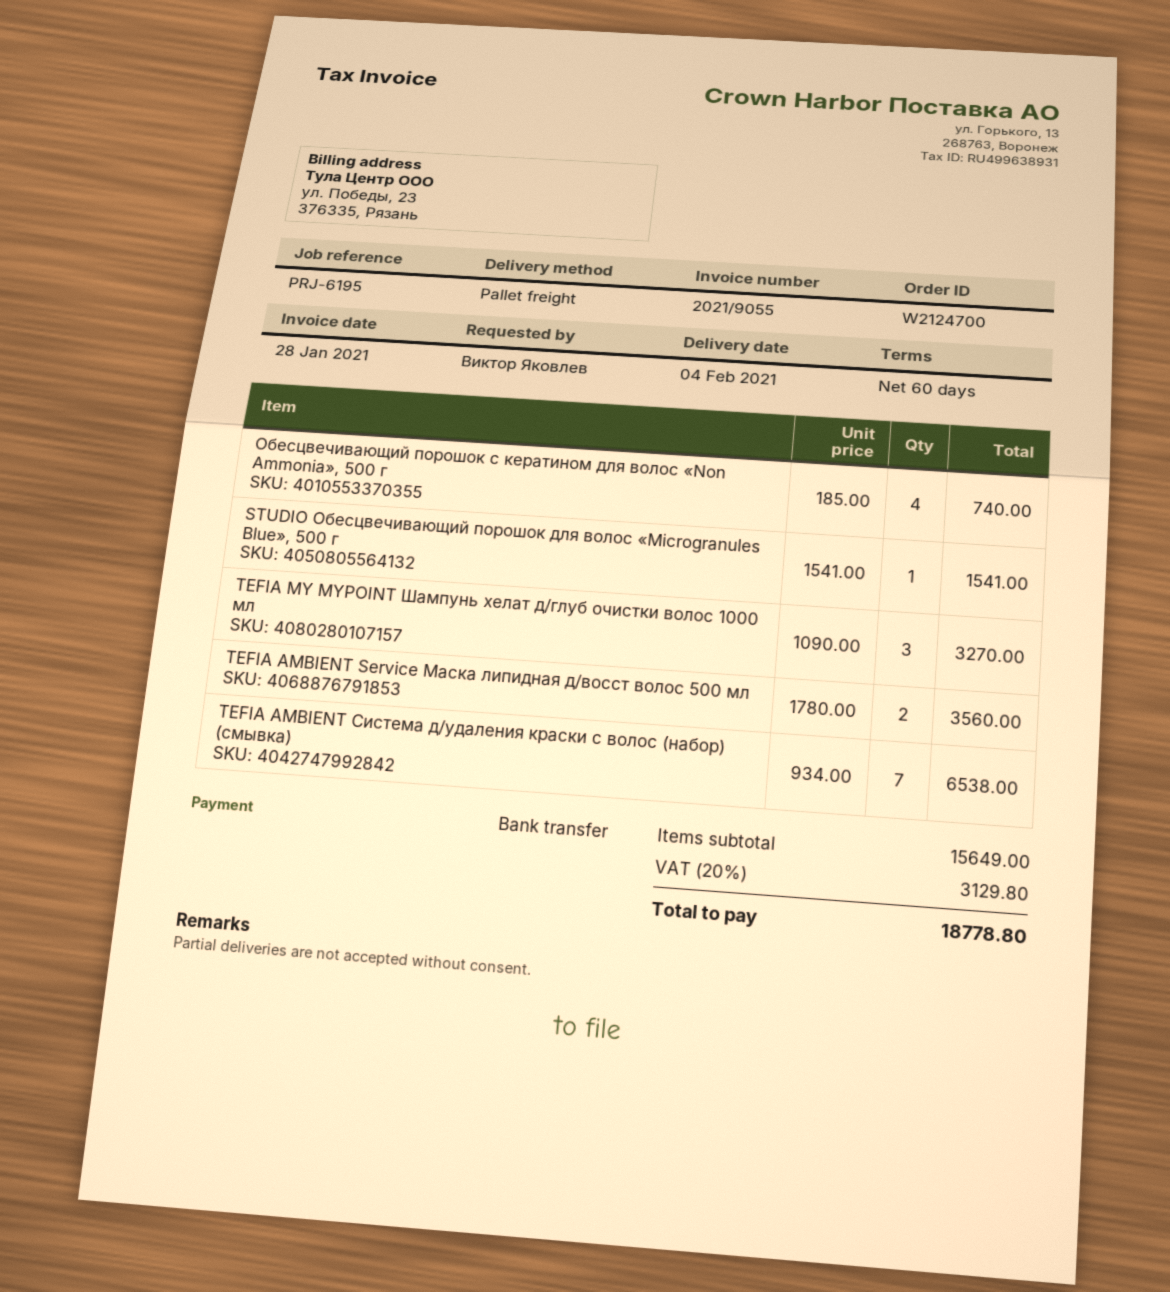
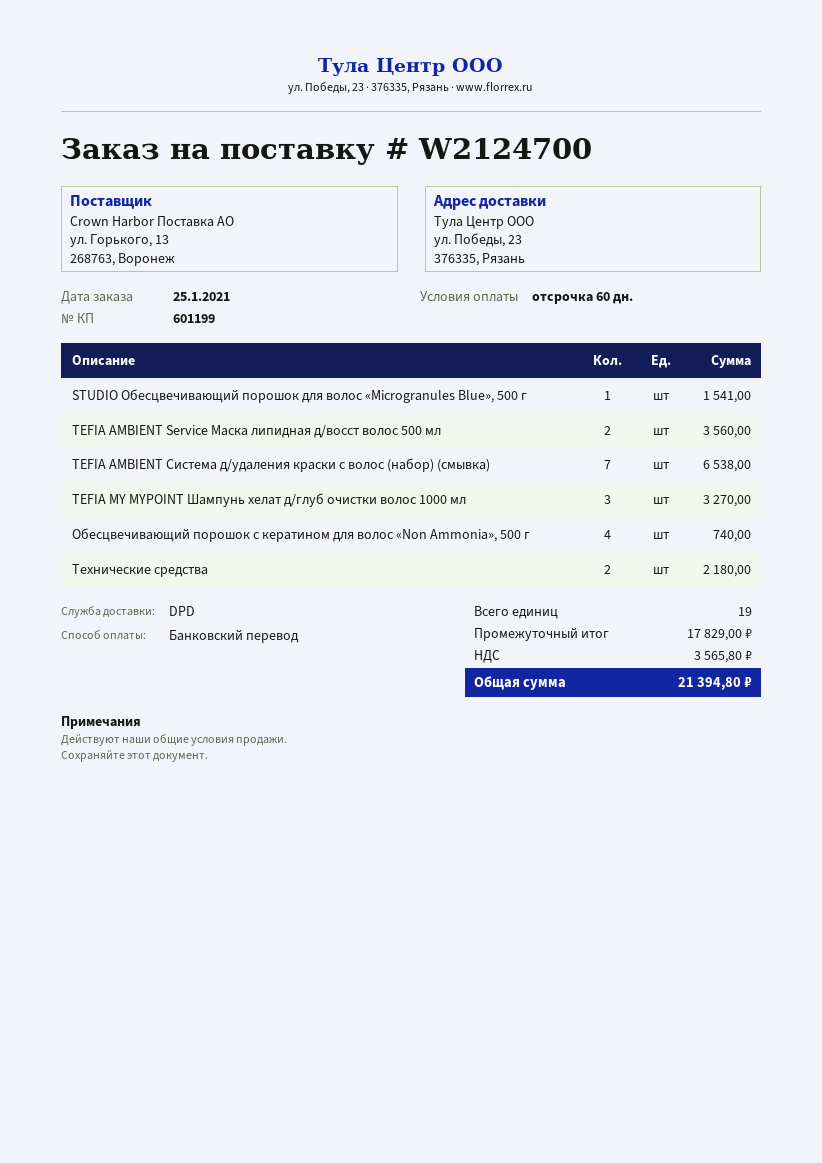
shipping method: pallet freight -> DPD
Технические средства: none -> 2 for 2180.00
subtotal: 15649.00 -> 17829.00
tax: 3129.80 -> 3565.80
total: 18778.80 -> 21394.80

